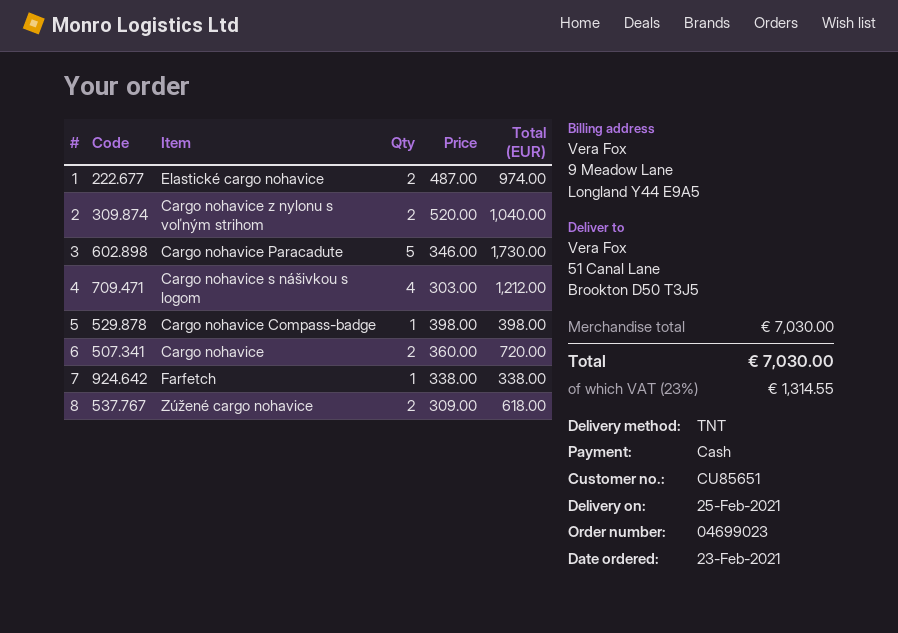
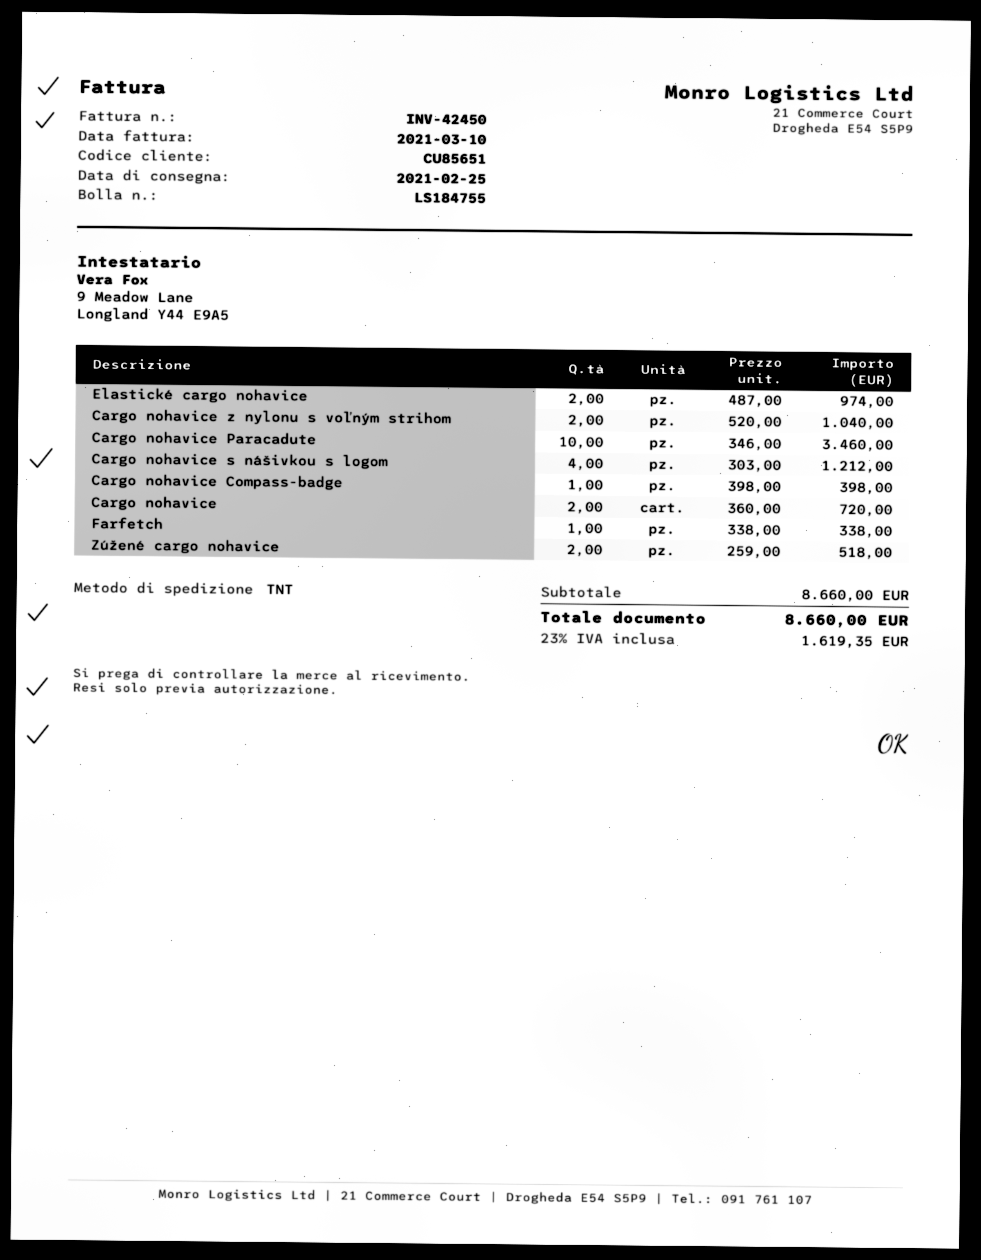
Cargo nohavice Paracadute: 5 x 346.00 = 1730.00 -> 10 x 346.00 = 3460.00
Zúžené cargo nohavice: 2 x 309.00 = 618.00 -> 2 x 259.00 = 518.00
subtotal: 7030.00 -> 8660.00
tax: 23% = 1314.55 -> 23% = 1619.35
total: 7030.00 -> 8660.00

